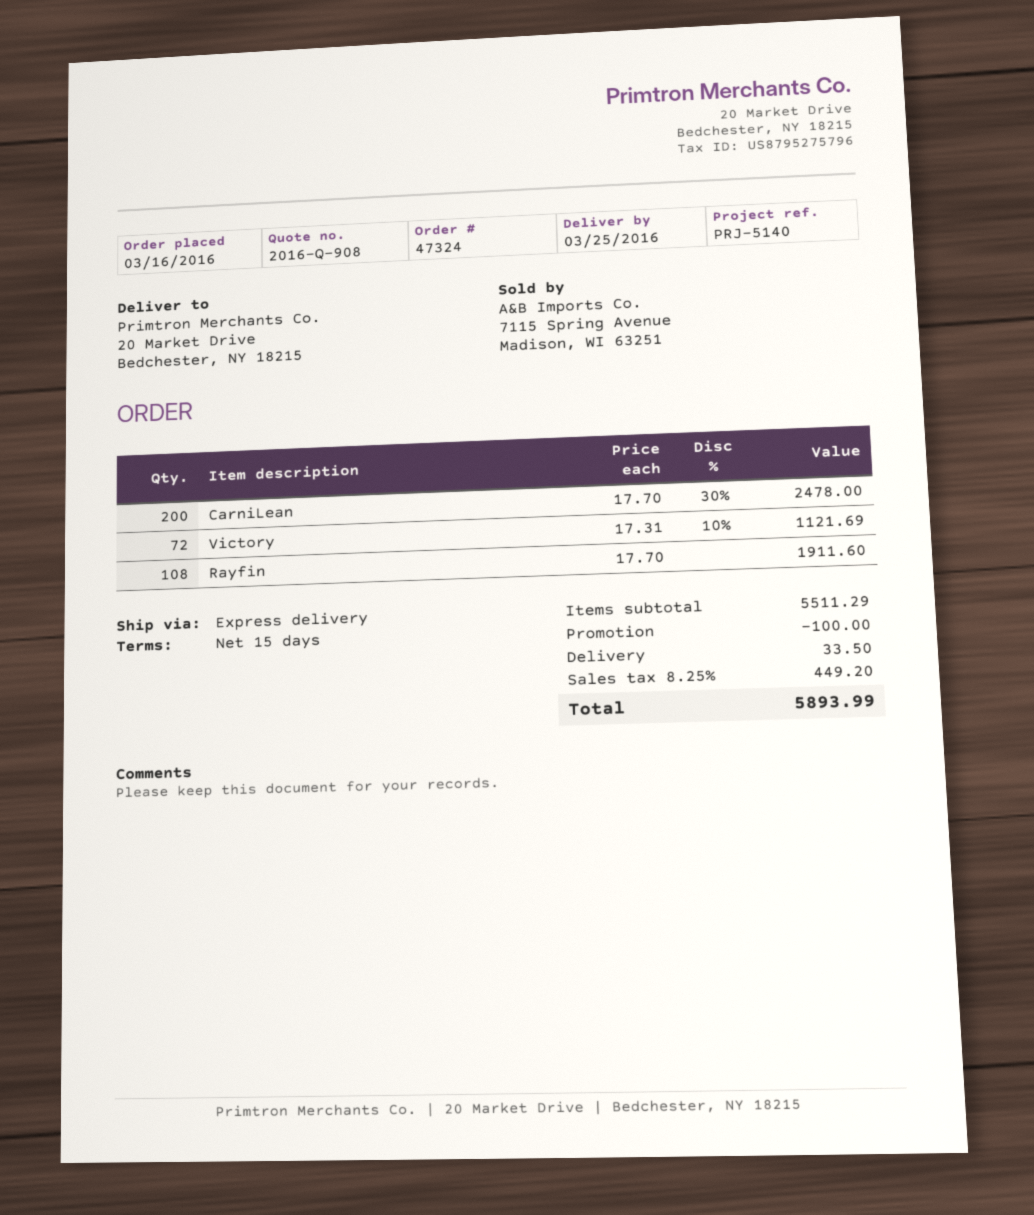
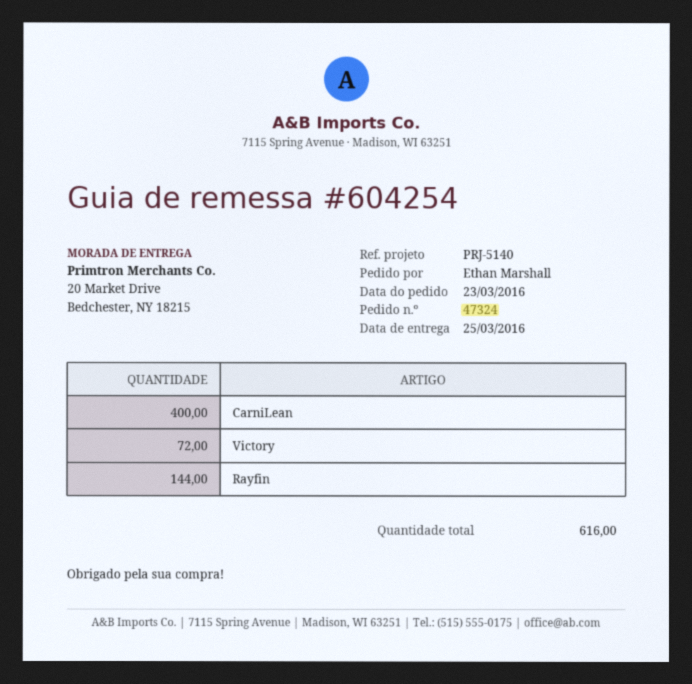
order date: 2016-03-16 -> 2016-03-23
CarniLean: 200 -> 400
Rayfin: 108 -> 144

